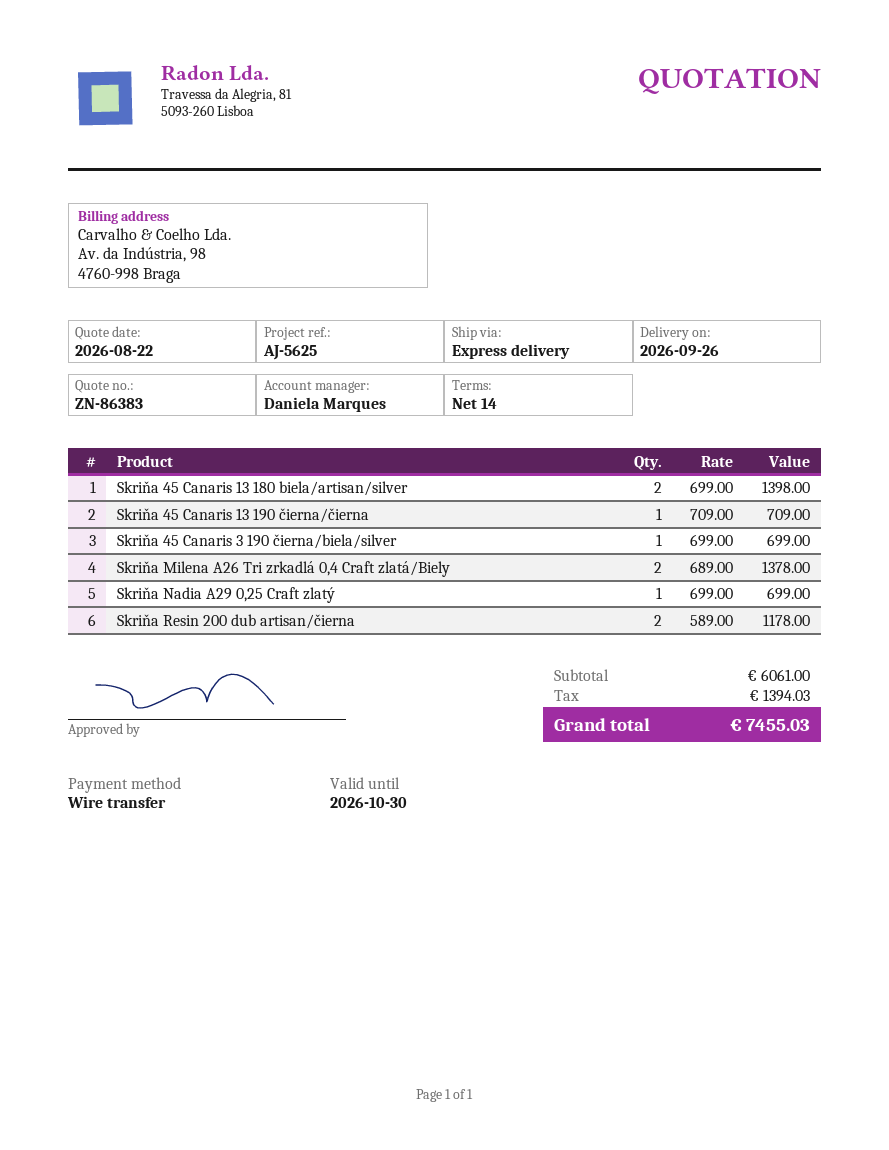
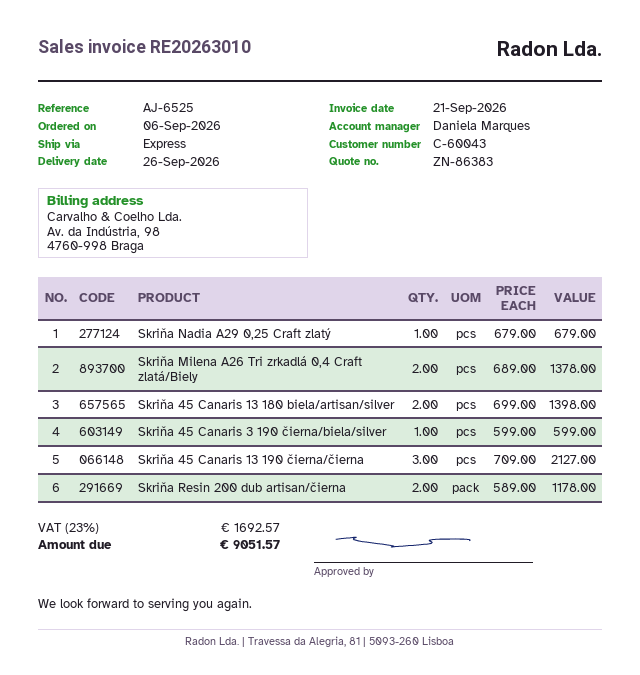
reference: AJ-5625 -> AJ-6525
Skriňa 45 Canaris 13 190 čierna/čierna: 1 x 709.00 = 709.00 -> 3 x 709.00 = 2127.00
Skriňa 45 Canaris 3 190 čierna/biela/silver: 1 x 699.00 = 699.00 -> 1 x 599.00 = 599.00
Skriňa Nadia A29 0,25 Craft zlatý: 1 x 699.00 = 699.00 -> 1 x 679.00 = 679.00
tax: 1394.03 -> 1692.57
total: 7455.03 -> 9051.57

